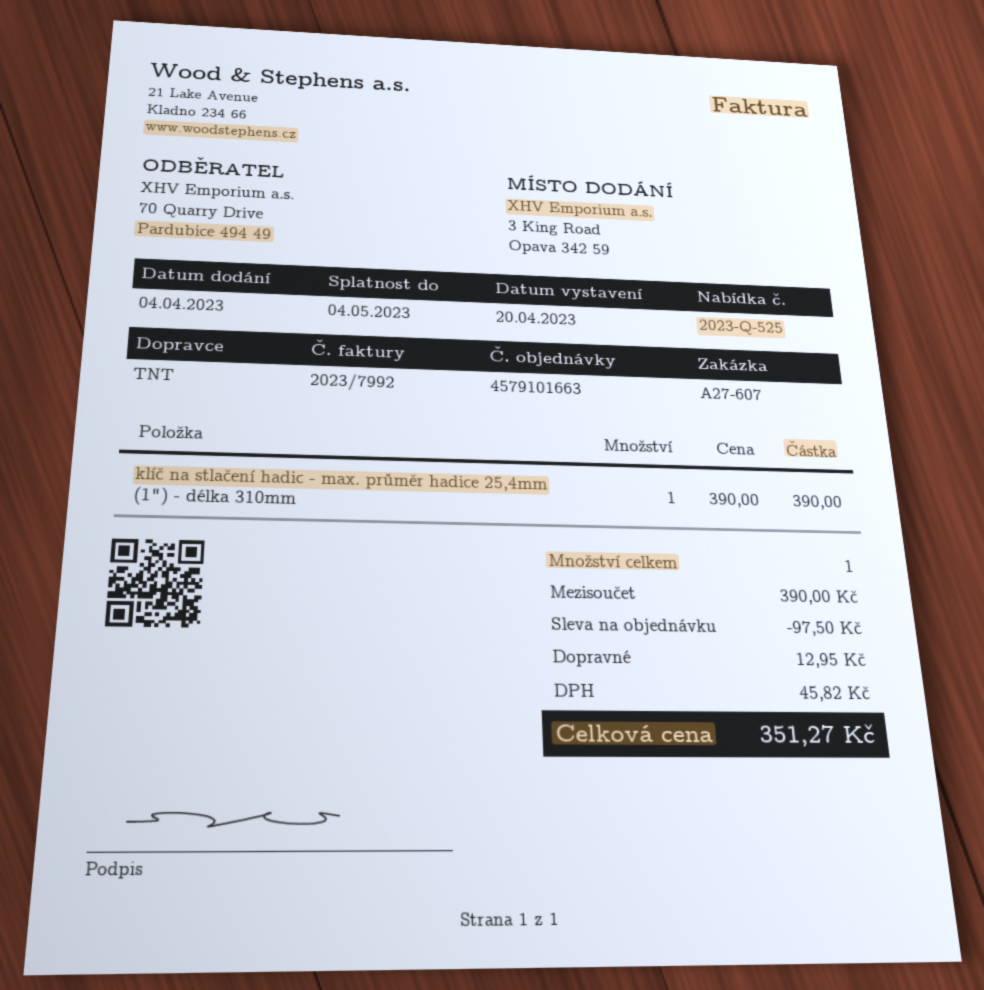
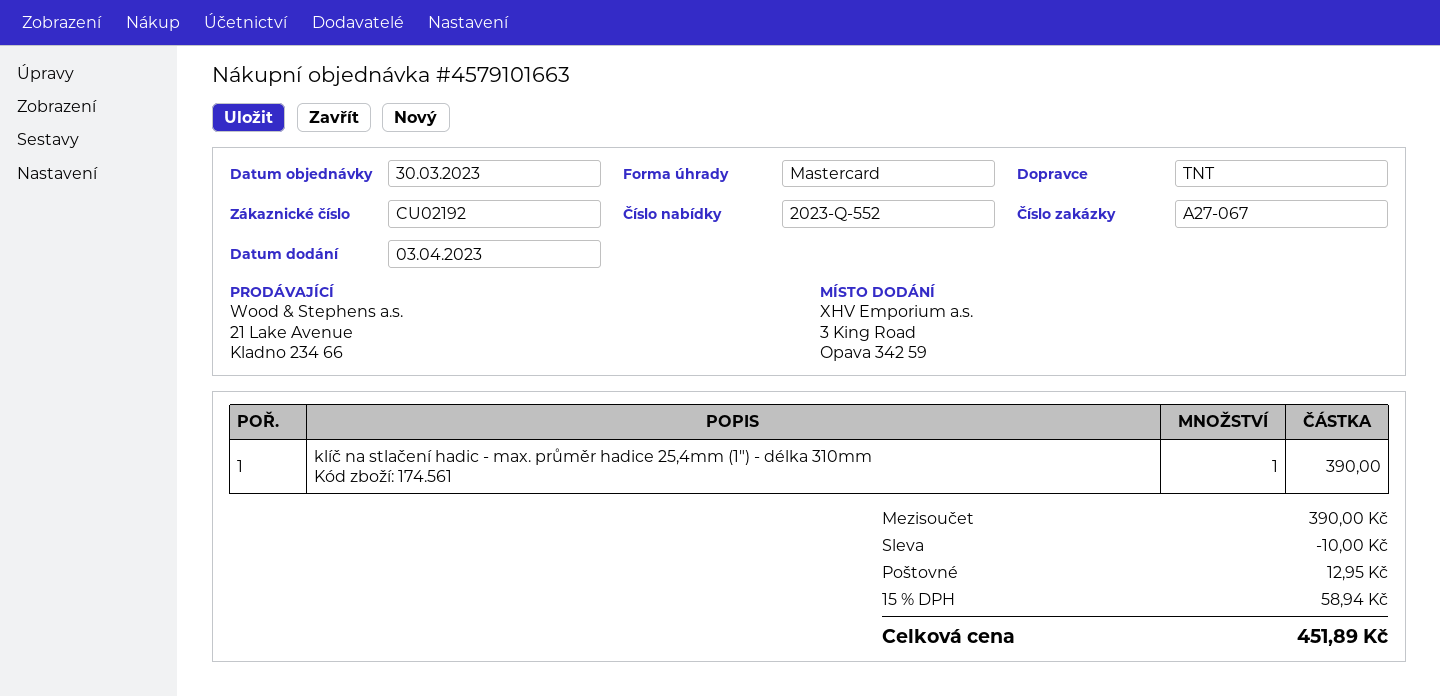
quote number: 2023-Q-525 -> 2023-Q-552
delivery date: 2023-04-04 -> 2023-04-03
reference: A27-607 -> A27-067
discount: 97.50 -> 10.00
tax: 45.82 -> 58.94
total: 351.27 -> 451.89

